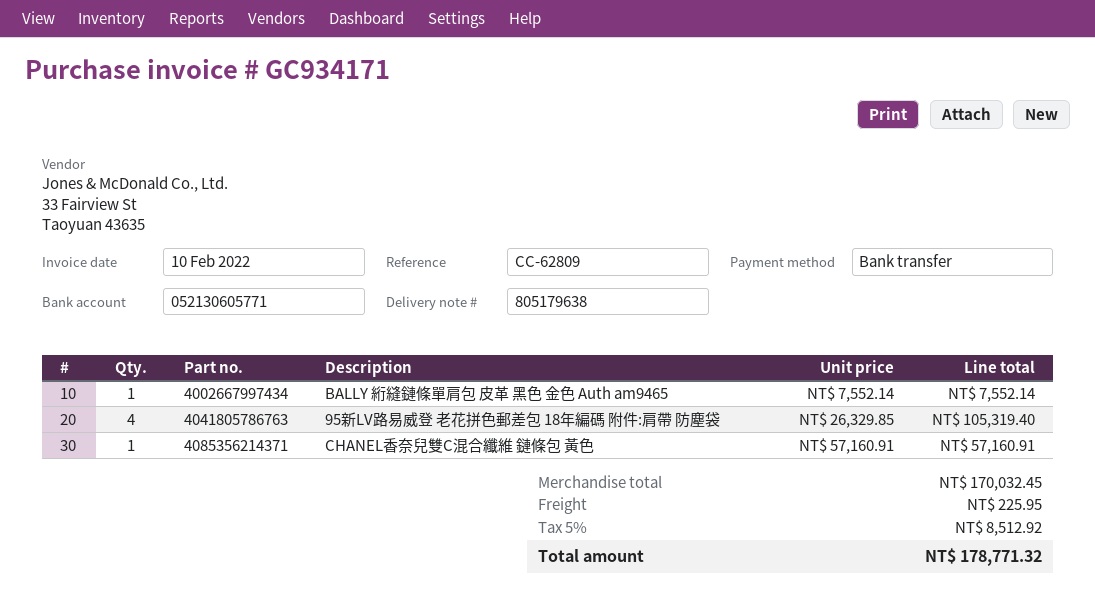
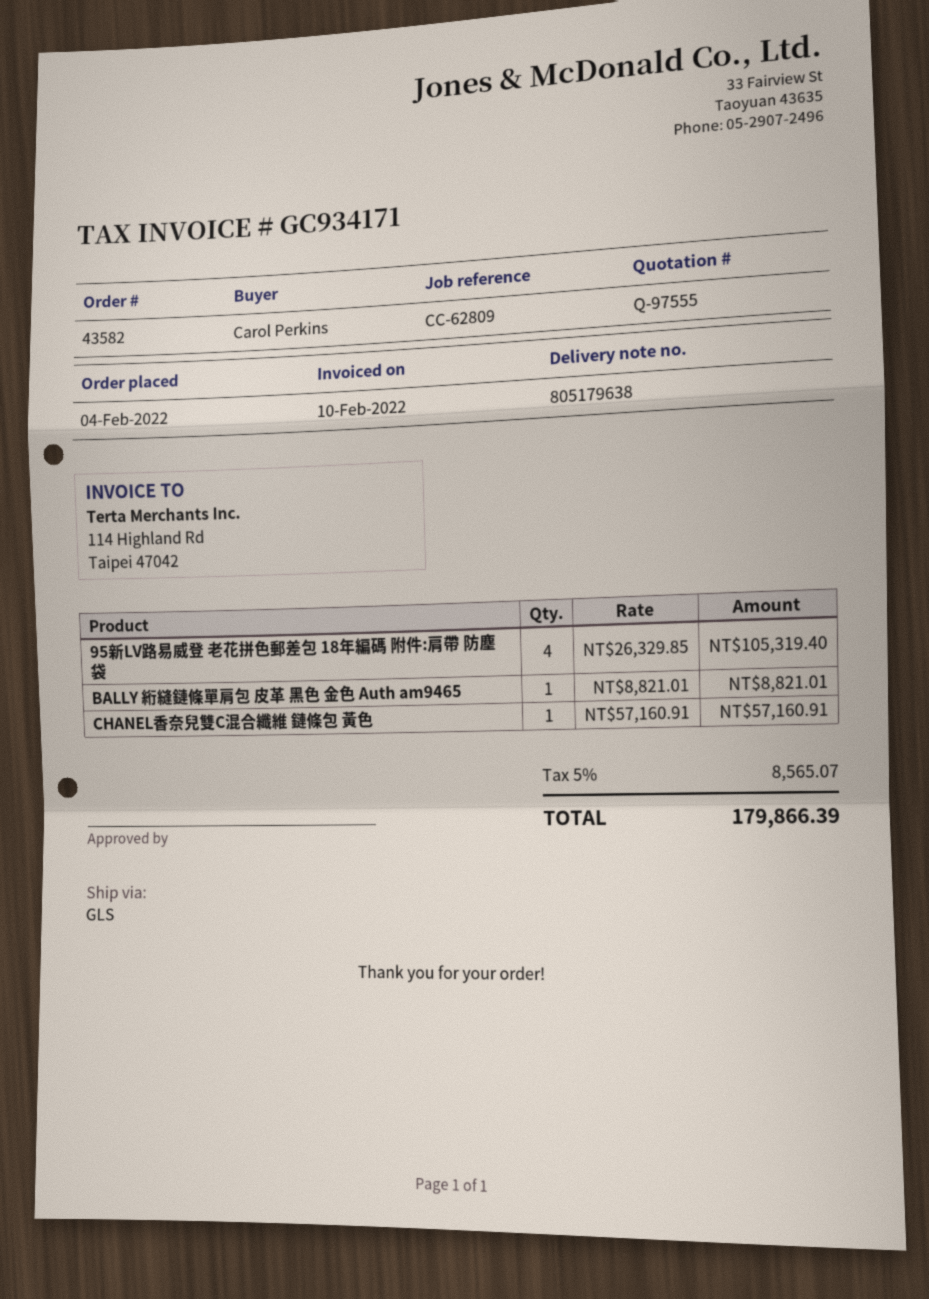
BALLY 絎縫鏈條單肩包 皮革 黑色 金色 Auth am9465: 1 x 7552.14 = 7552.14 -> 1 x 8821.01 = 8821.01
shipping: 225.95 -> none
tax: 5% = 8512.92 -> 5% = 8565.07
total: 178771.32 -> 179866.39

